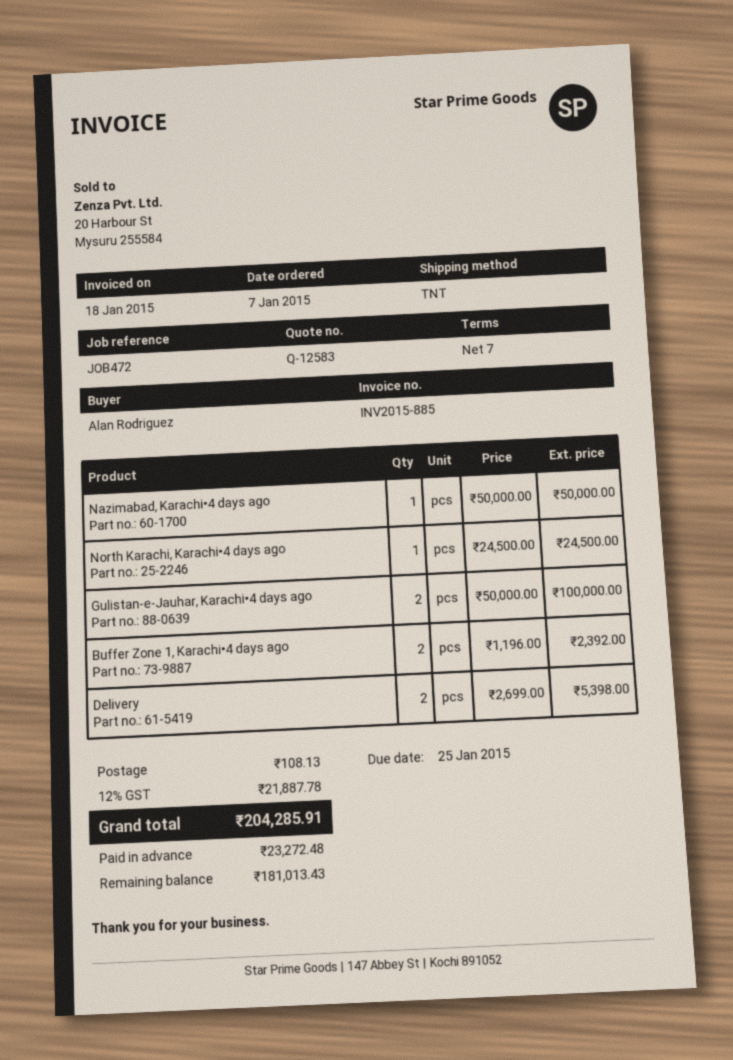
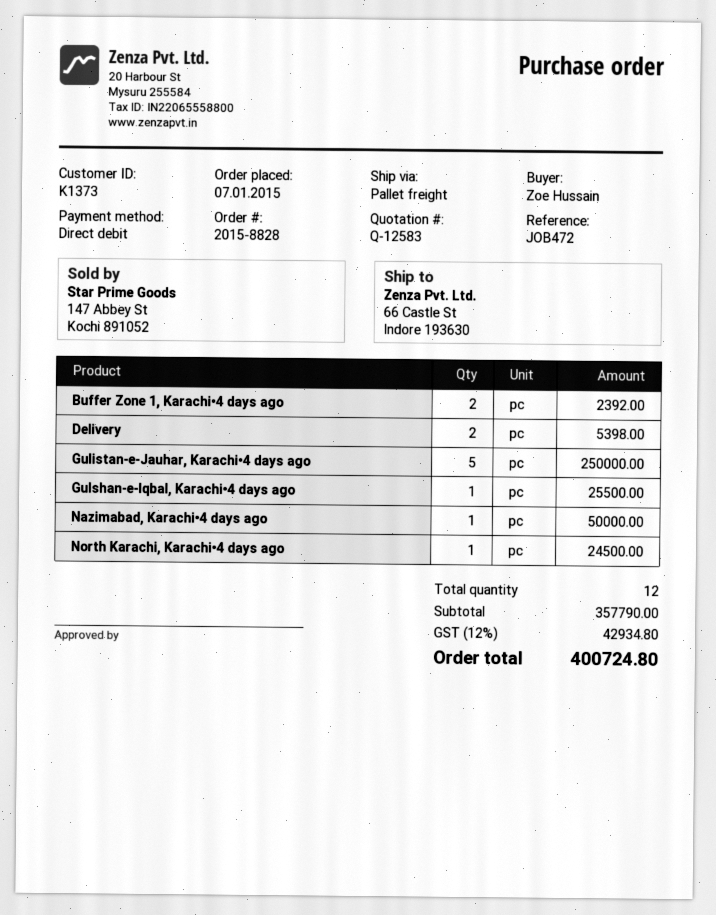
ordered by: Alan Rodriguez -> Zoe Hussain
shipping method: TNT -> pallet freight
Gulistan-e-Jauhar, Karachi•4 days ago: 2 for 100000.00 -> 5 for 250000.00
Gulshan-e-Iqbal, Karachi•4 days ago: none -> 1 for 25500.00
shipping: 108.13 -> none
tax: 12% = 21887.78 -> 12% = 42934.80
total: 204285.91 -> 400724.80

